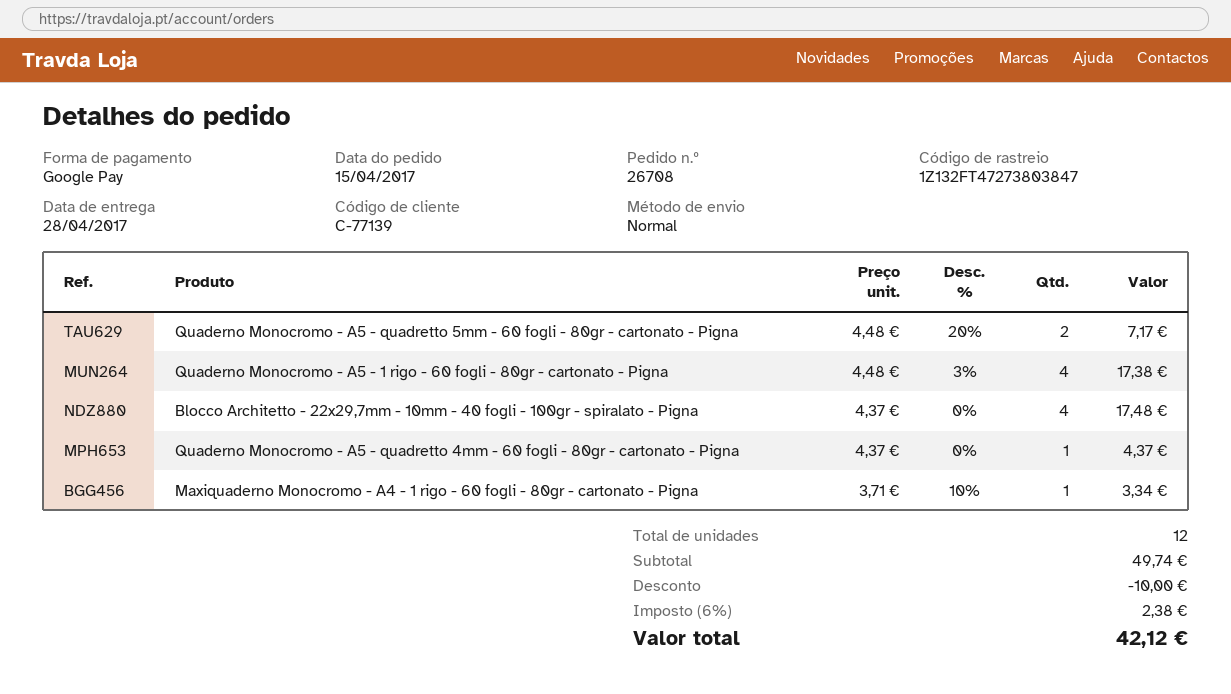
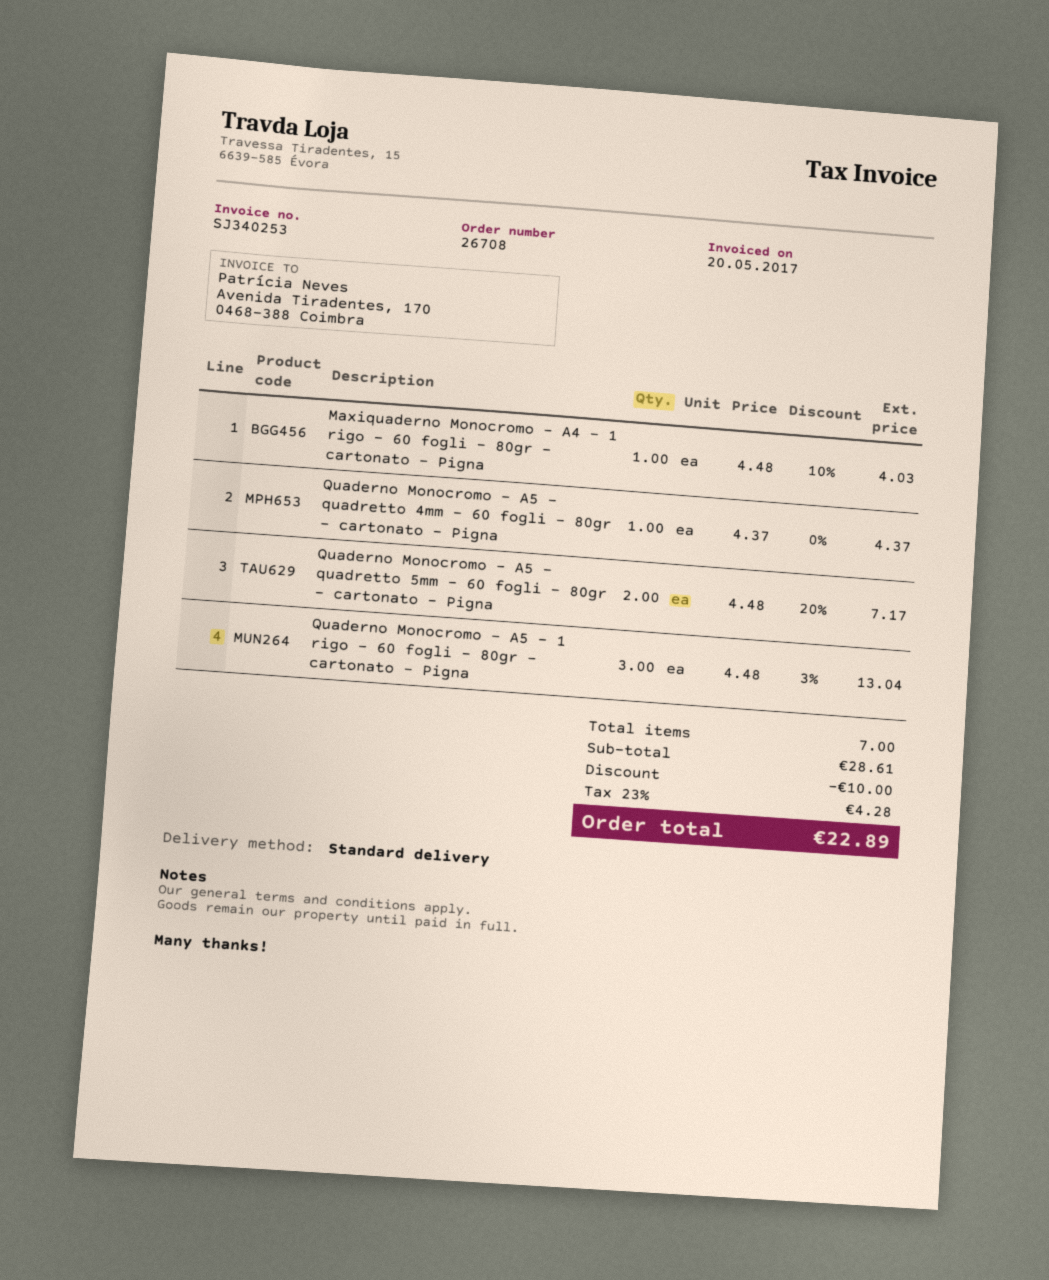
Quaderno Monocromo - A5 - 1 rigo - 60 fogli - 80gr - cartonato - Pigna: 4 x 4.48 - 3% = 17.38 -> 3 x 4.48 - 3% = 13.04
Blocco Architetto - 22x29,7mm - 10mm - 40 fogli - 100gr - spiralato - Pigna: 4 x 4.37 = 17.48 -> none
Maxiquaderno Monocromo - A4 - 1 rigo - 60 fogli - 80gr - cartonato - Pigna: 1 x 3.71 - 10% = 3.34 -> 1 x 4.48 - 10% = 4.03
total quantity: 12 -> 7
subtotal: 49.74 -> 28.61
tax: 6% = 2.38 -> 23% = 4.28
total: 42.12 -> 22.89

